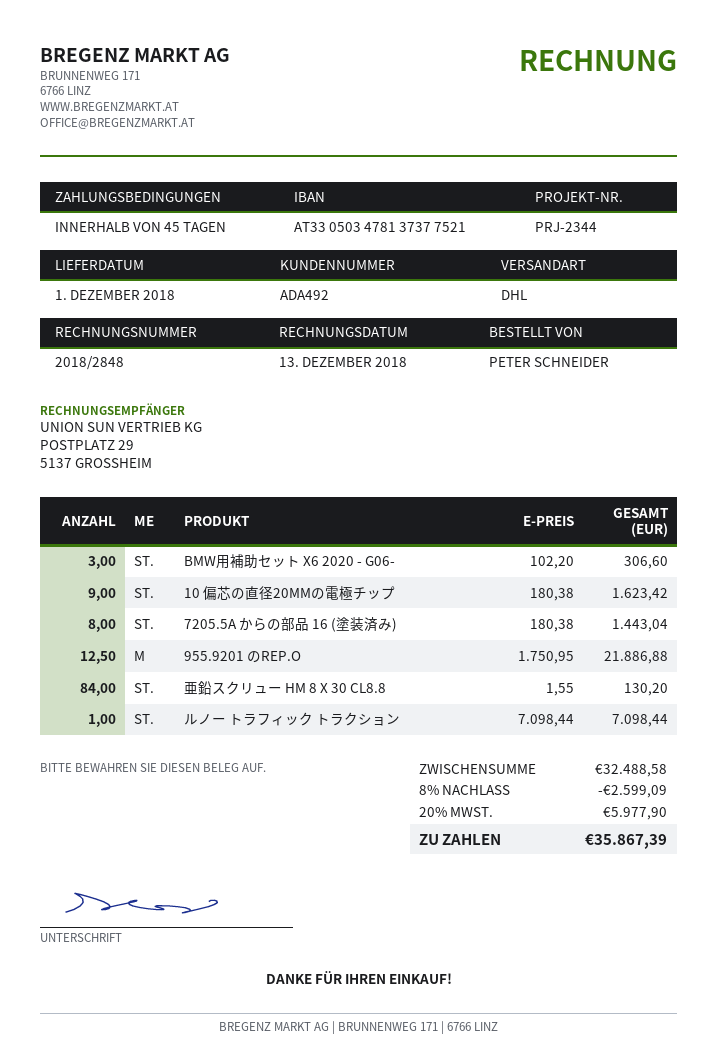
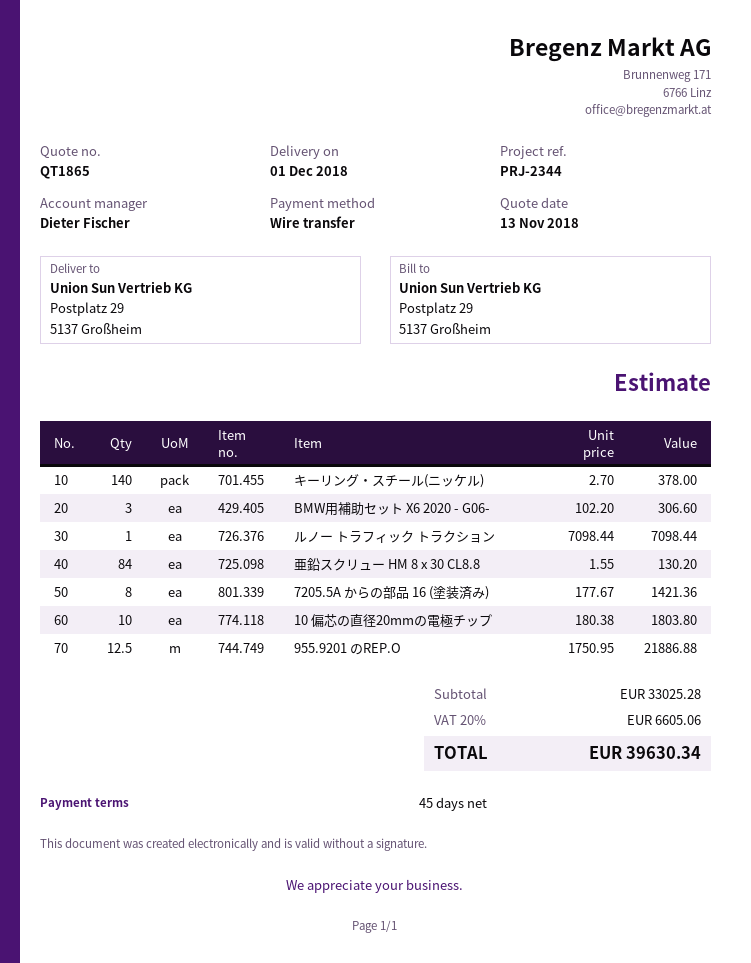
10 偏芯の直径20MMの電極チップ: 9 x 180.38 = 1623.42 -> 10 x 180.38 = 1803.80
7205.5A からの部品 16 (塗装済み): 8 x 180.38 = 1443.04 -> 8 x 177.67 = 1421.36
キーリング・スチール(ニッケル): none -> 140 x 2.70 = 378.00
subtotal: 32488.58 -> 33025.28
discount: 8% = 2599.09 -> none
tax: 20% = 5977.90 -> 20% = 6605.06
total: 35867.39 -> 39630.34

